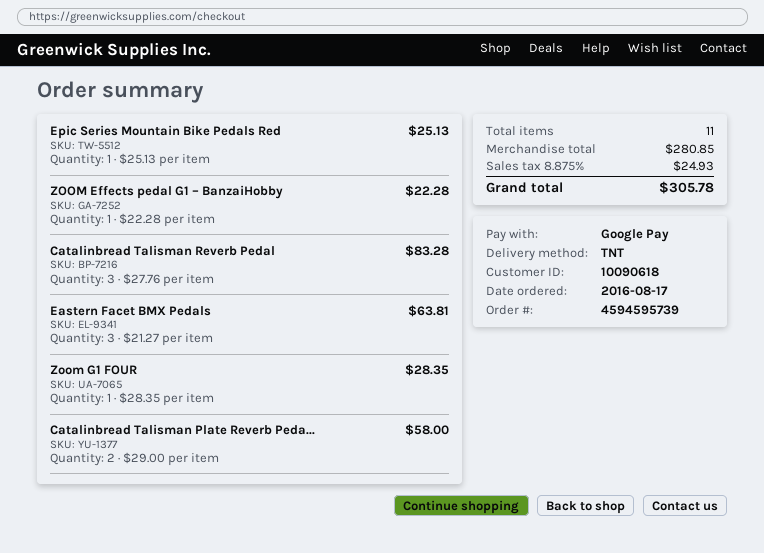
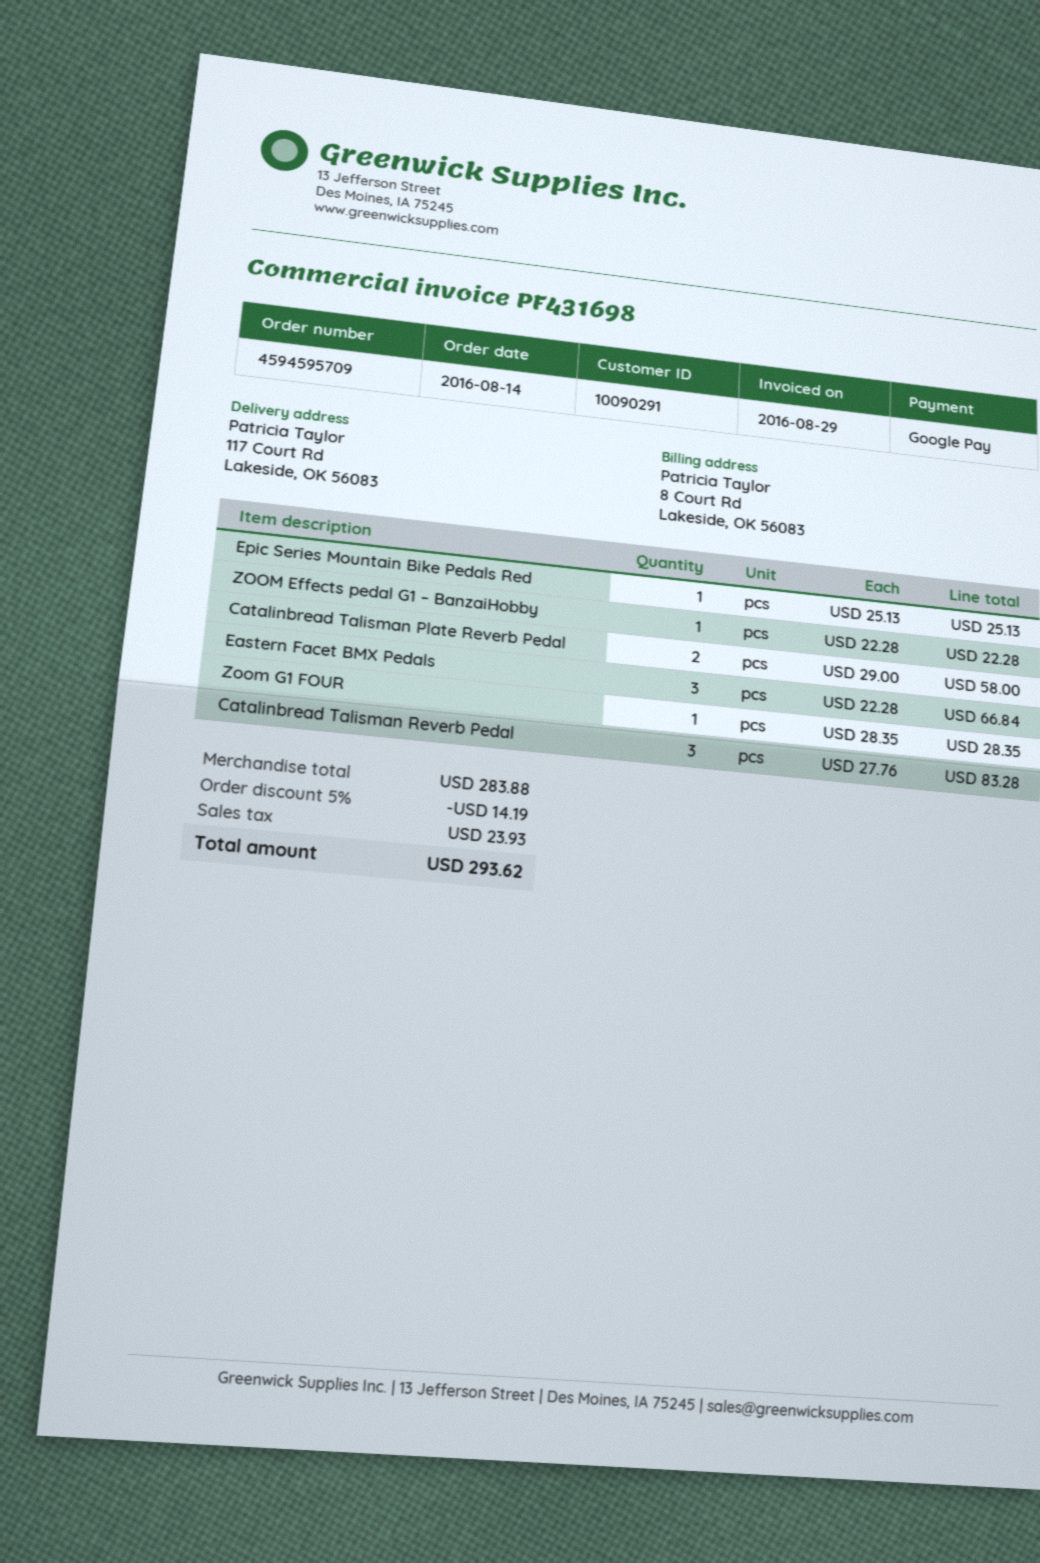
order number: 4594595739 -> 4594595709
order date: 2016-08-17 -> 2016-08-14
customer number: 10090618 -> 10090291
Eastern Facet BMX Pedals: 3 x 21.27 = 63.81 -> 3 x 22.28 = 66.84
subtotal: 280.85 -> 283.88
discount: none -> 5% = 14.19
tax: 24.93 -> 23.93
total: 305.78 -> 293.62

